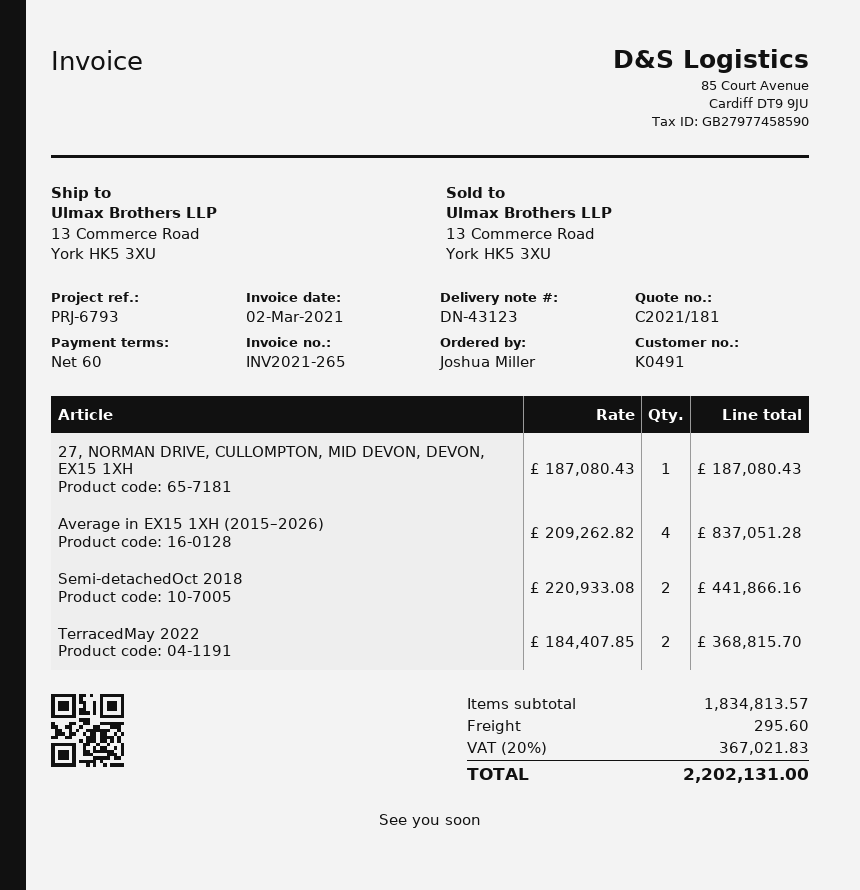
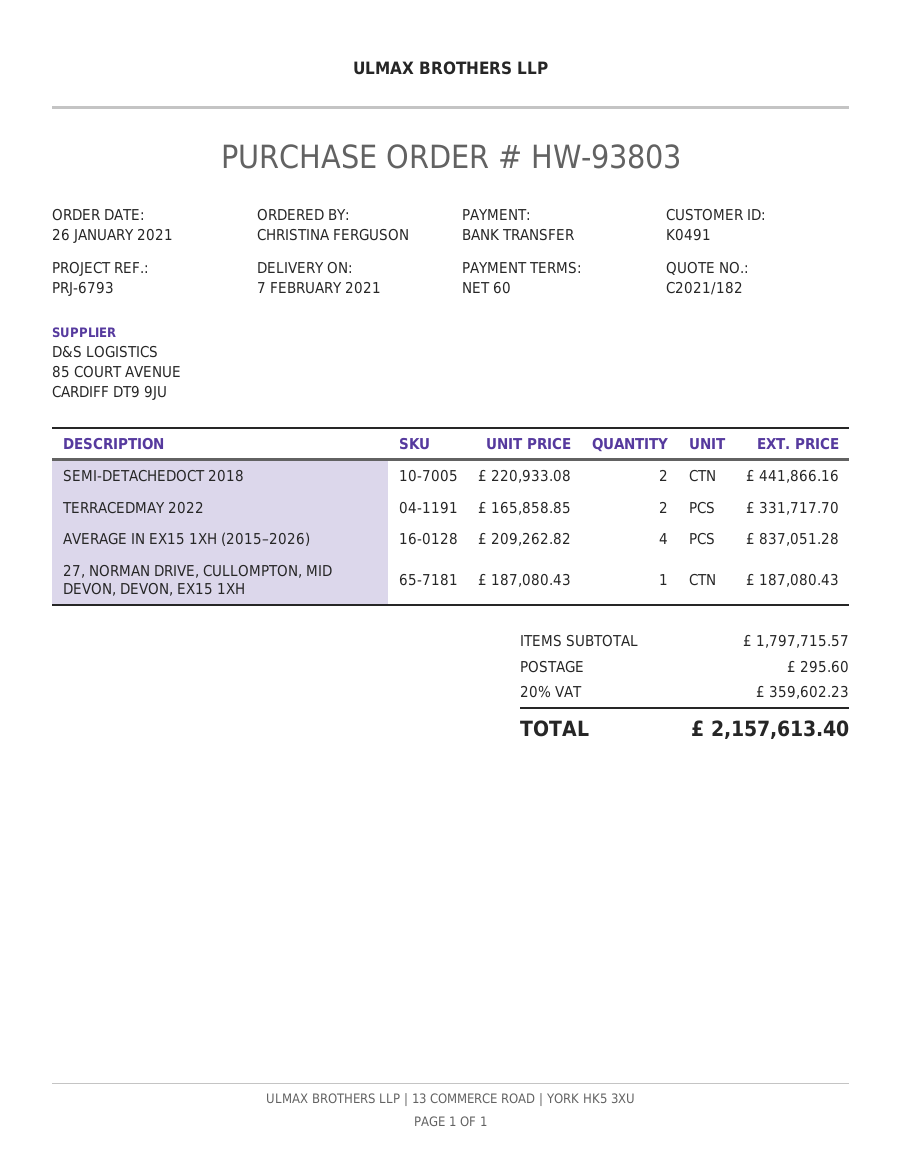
quote number: C2021/181 -> C2021/182
ordered by: Joshua Miller -> CHRISTINA FERGUSON
TerracedMay 2022: 2 x 184407.85 = 368815.70 -> 2 x 165858.85 = 331717.70
subtotal: 1834813.57 -> 1797715.57
tax: 20% = 367021.83 -> 20% = 359602.23
total: 2202131.00 -> 2157613.40

